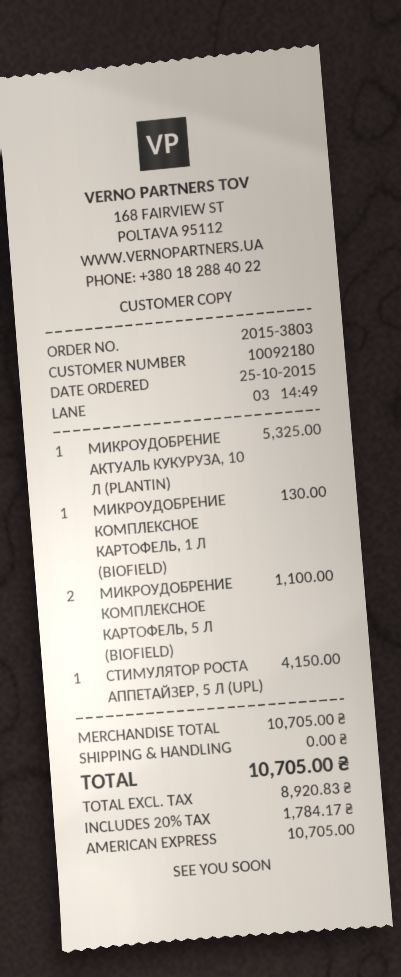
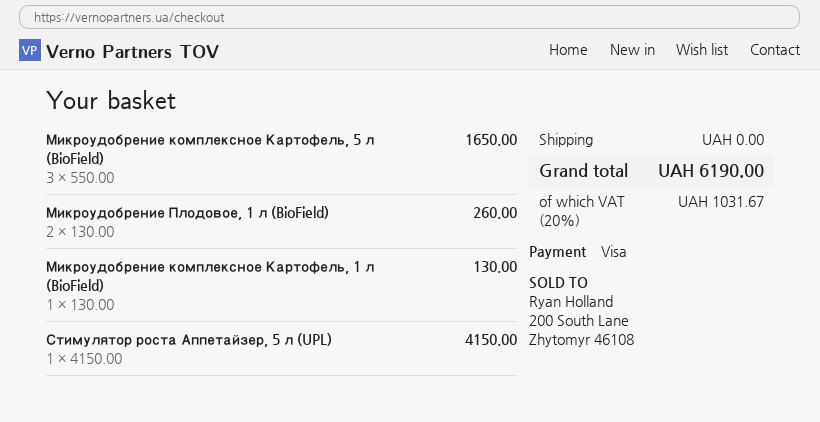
payment method: American Express -> Visa
МИКРОУДОБРЕНИЕ АКТУАЛЬ КУКУРУЗА, 10 Л (PLANTIN): 1 for 5325.00 -> none
МИКРОУДОБРЕНИЕ КОМПЛЕКСНОЕ КАРТОФЕЛЬ, 5 Л (BIOFIELD): 2 for 1100.00 -> 3 for 1650.00
Микроудобрение Плодовое, 1 л (BioField): none -> 2 for 260.00
tax: 20% = 1784.17 -> 20% = 1031.67
total: 10705.00 -> 6190.00

